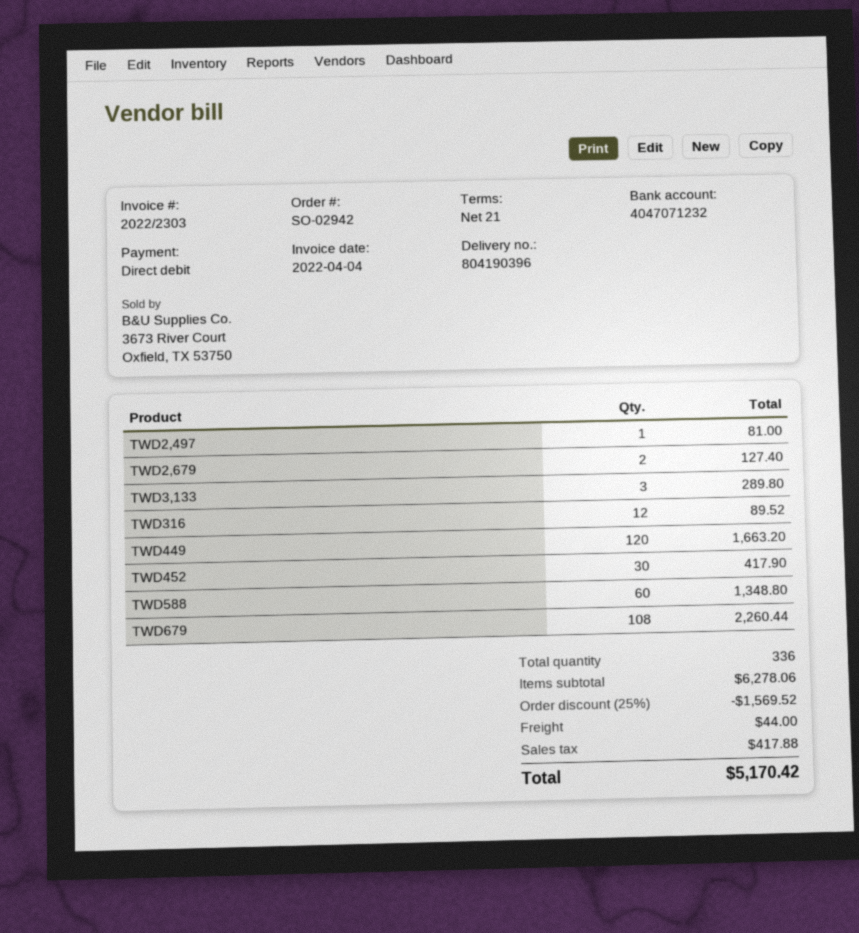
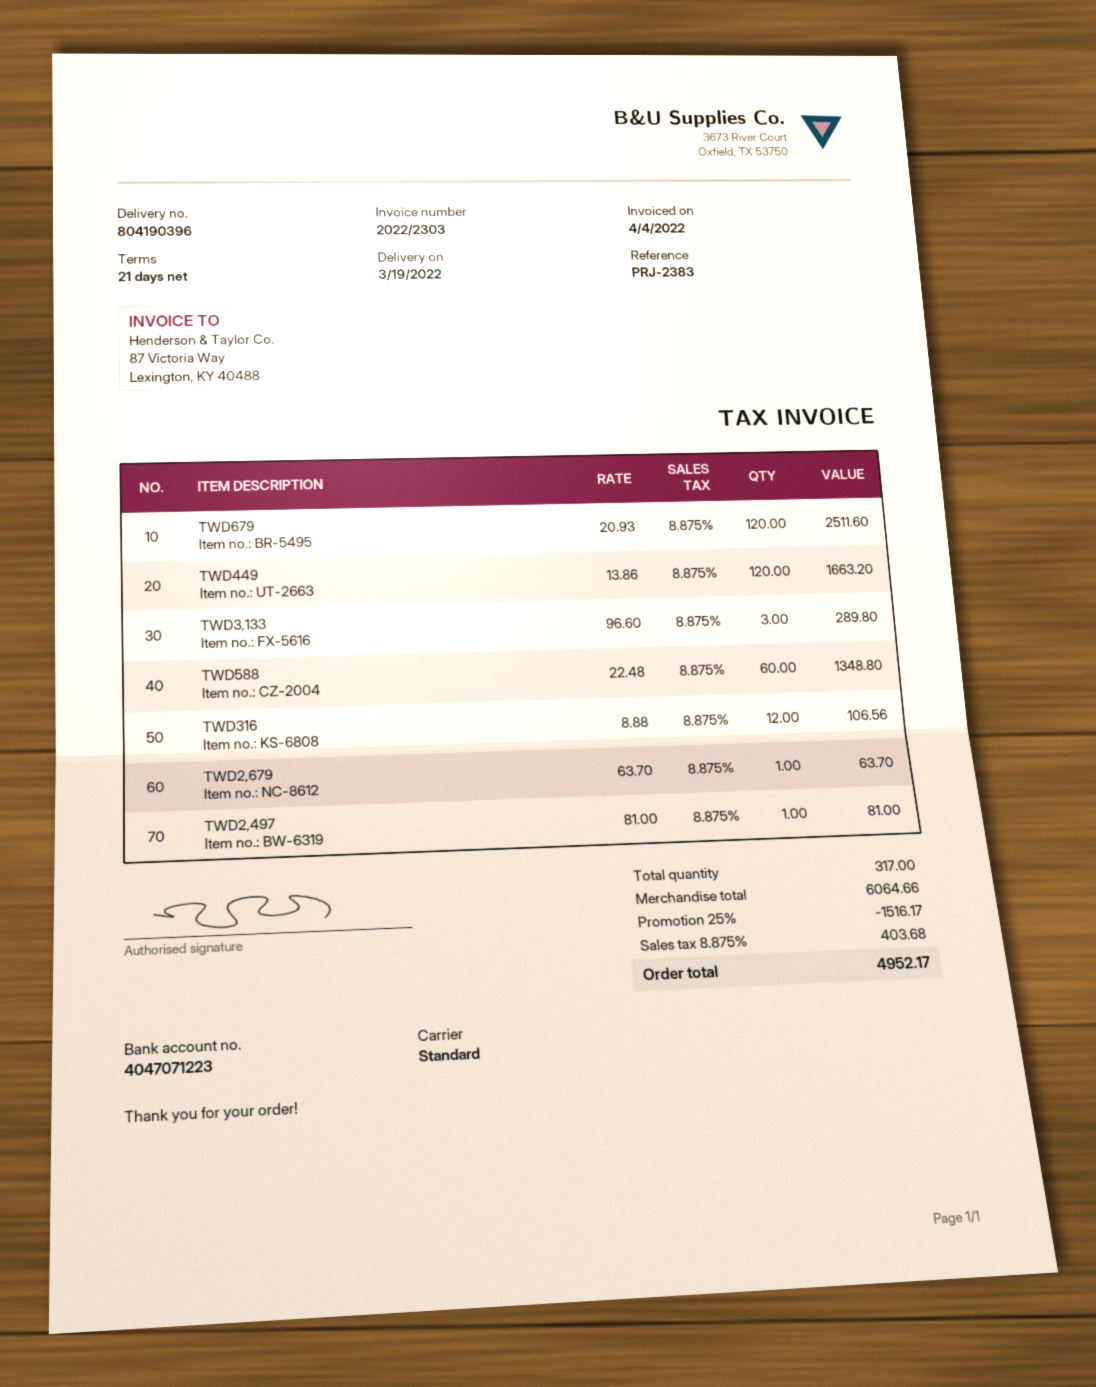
bank account: 4047071232 -> 4047071223
TWD2,679: 2 for 127.40 -> 1 for 63.70
TWD316: 12 for 89.52 -> 12 for 106.56
TWD452: 30 for 417.90 -> none
TWD679: 108 for 2260.44 -> 120 for 2511.60
total quantity: 336 -> 317
subtotal: 6278.06 -> 6064.66
discount: 25% = 1569.52 -> 25% = 1516.17
shipping: 44.00 -> none
tax: 417.88 -> 403.68
total: 5170.42 -> 4952.17

